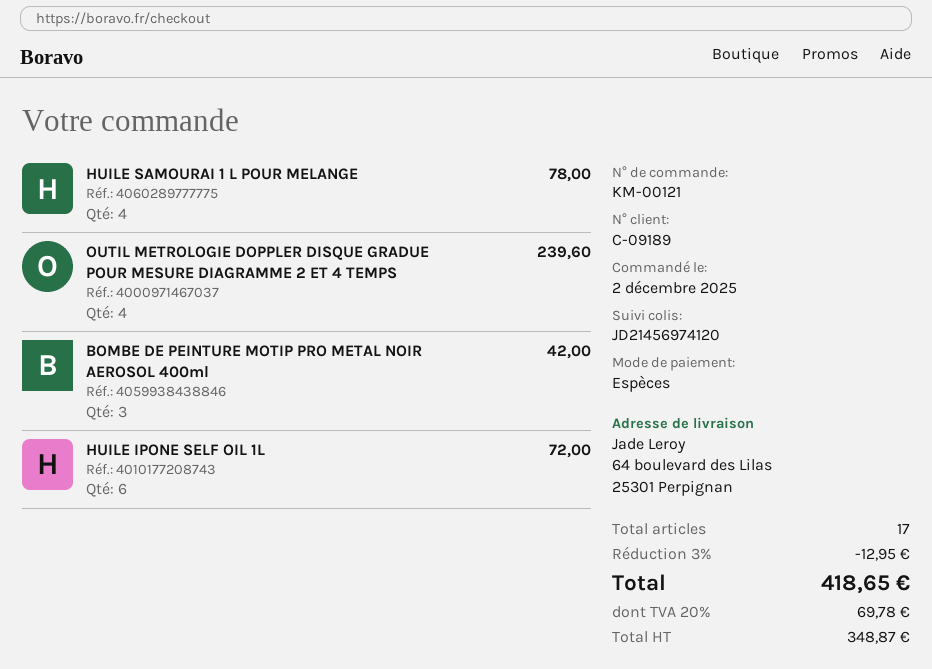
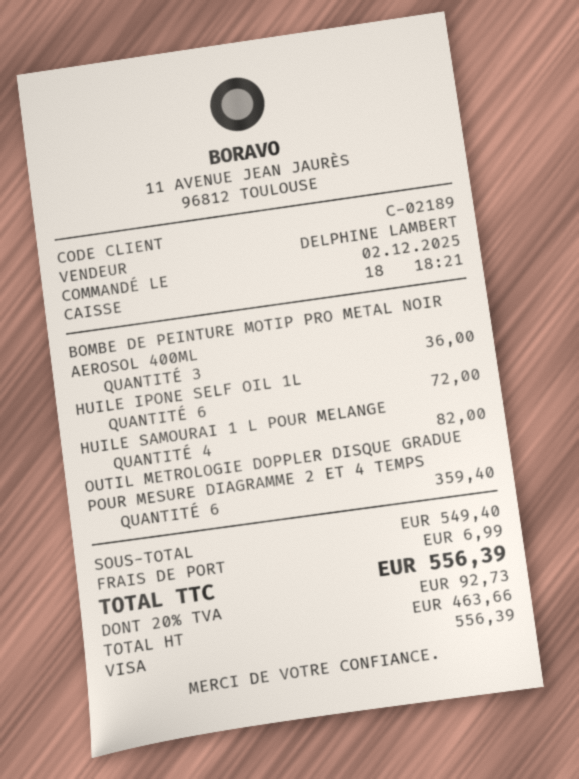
customer number: C-09189 -> C-02189
payment method: cash -> Visa
HUILE SAMOURAI 1 L POUR MELANGE: 4 for 78.00 -> 4 for 82.00
OUTIL METROLOGIE DOPPLER DISQUE GRADUE POUR MESURE DIAGRAMME 2 ET 4 TEMPS: 4 for 239.60 -> 6 for 359.40
BOMBE DE PEINTURE MOTIP PRO METAL NOIR AEROSOL 400ml: 3 for 42.00 -> 3 for 36.00
discount: 3% = 12.95 -> none
shipping: none -> 6.99
net: 348.87 -> 463.66
tax: 20% = 69.78 -> 20% = 92.73
total: 418.65 -> 556.39

